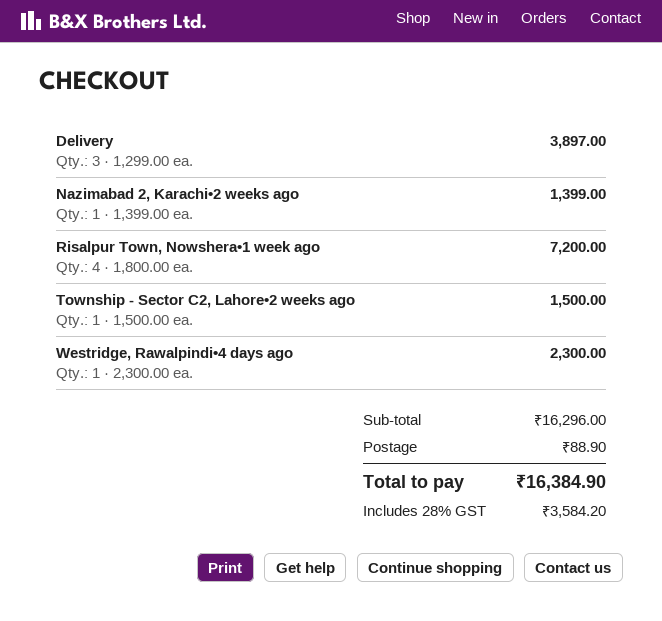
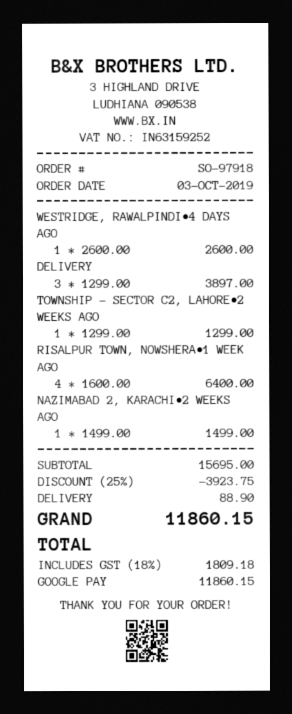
Nazimabad 2, Karachi•2 weeks ago: 1 x 1399.00 = 1399.00 -> 1 x 1499.00 = 1499.00
Risalpur Town, Nowshera•1 week ago: 4 x 1800.00 = 7200.00 -> 4 x 1600.00 = 6400.00
Township - Sector C2, Lahore•2 weeks ago: 1 x 1500.00 = 1500.00 -> 1 x 1299.00 = 1299.00
Westridge, Rawalpindi•4 days ago: 1 x 2300.00 = 2300.00 -> 1 x 2600.00 = 2600.00
subtotal: 16296.00 -> 15695.00
discount: none -> 25% = 3923.75
tax: 28% = 3584.20 -> 18% = 1809.18
total: 16384.90 -> 11860.15

